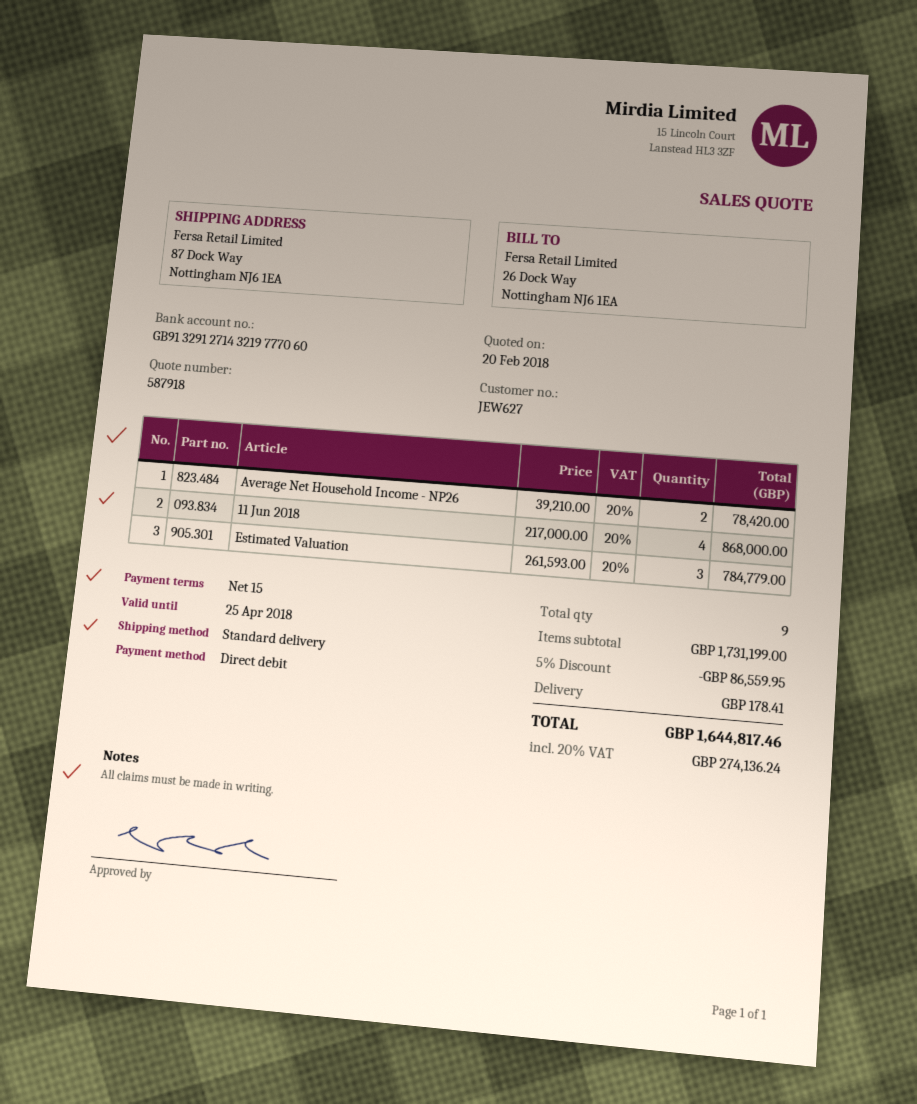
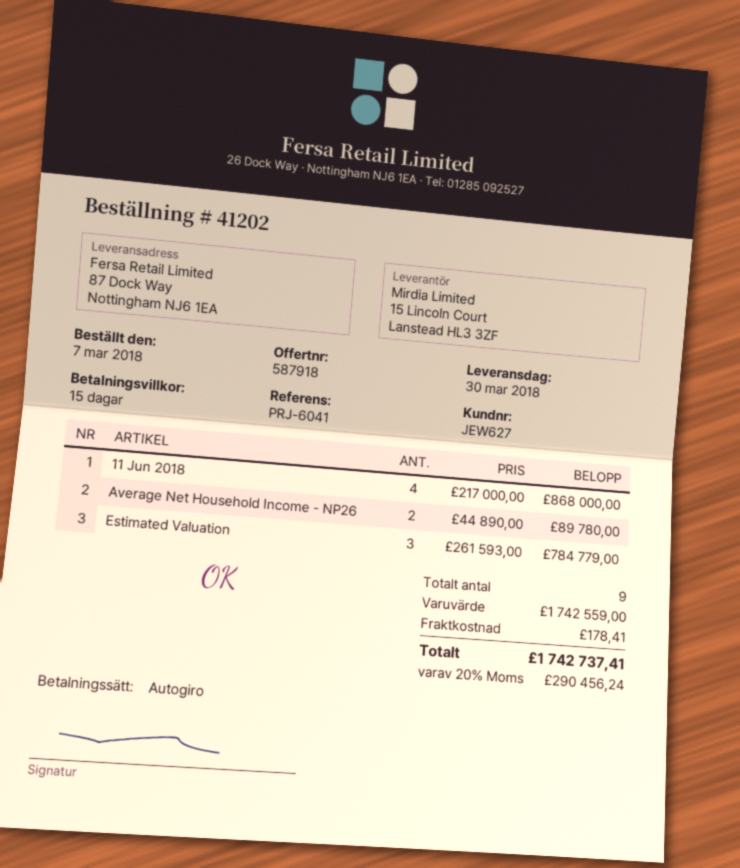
Average Net Household Income - NP26: 2 x 39210.00 = 78420.00 -> 2 x 44890.00 = 89780.00
subtotal: 1731199.00 -> 1742559.00
discount: 5% = 86559.95 -> none
tax: 20% = 274136.24 -> 20% = 290456.24
total: 1644817.46 -> 1742737.41

